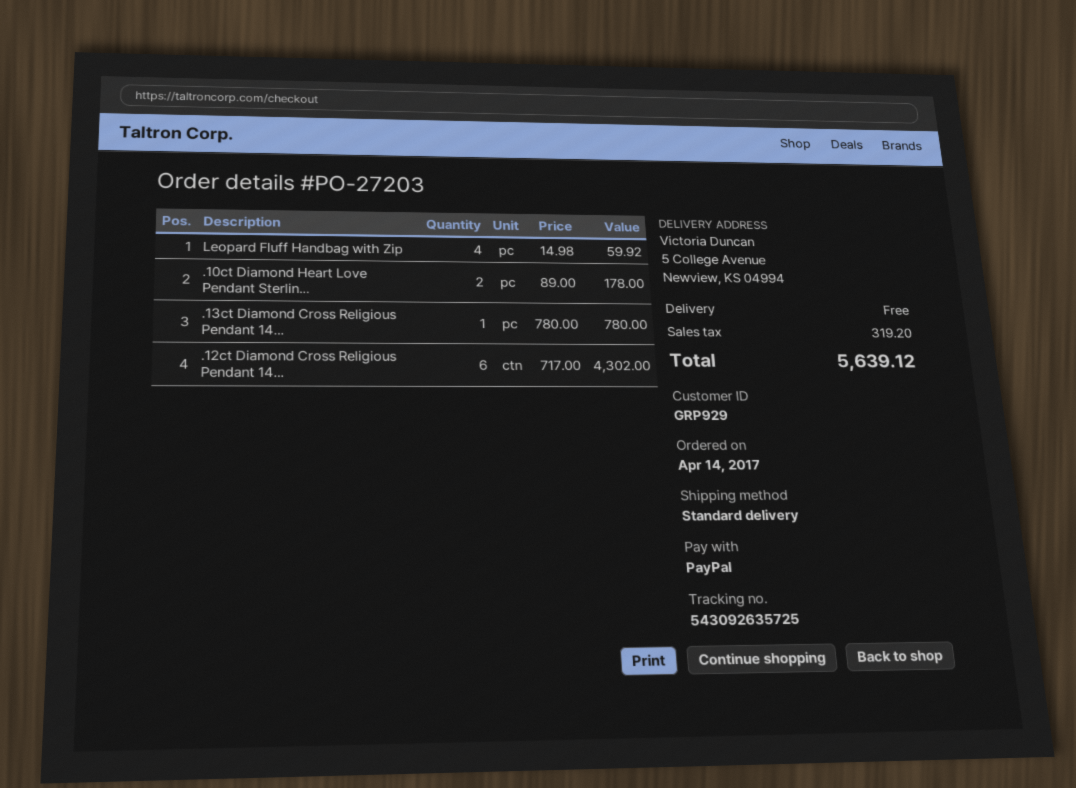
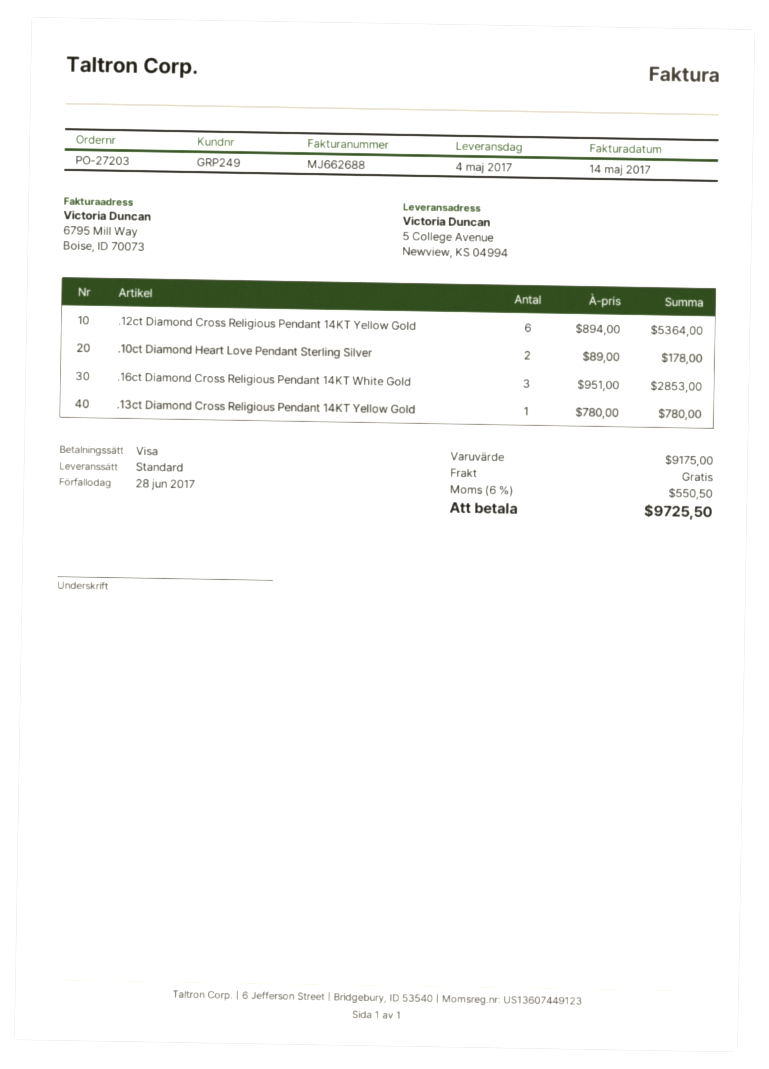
customer number: GRP929 -> GRP249
payment method: PayPal -> Visa
Leopard Fluff Handbag with Zip: 4 x 14.98 = 59.92 -> none
.12ct Diamond Cross Religious Pendant 14...: 6 x 717.00 = 4302.00 -> 6 x 894.00 = 5364.00
.16ct Diamond Cross Religious Pendant 14KT White Gold: none -> 3 x 951.00 = 2853.00
tax: 319.20 -> 550.50
total: 5639.12 -> 9725.50

